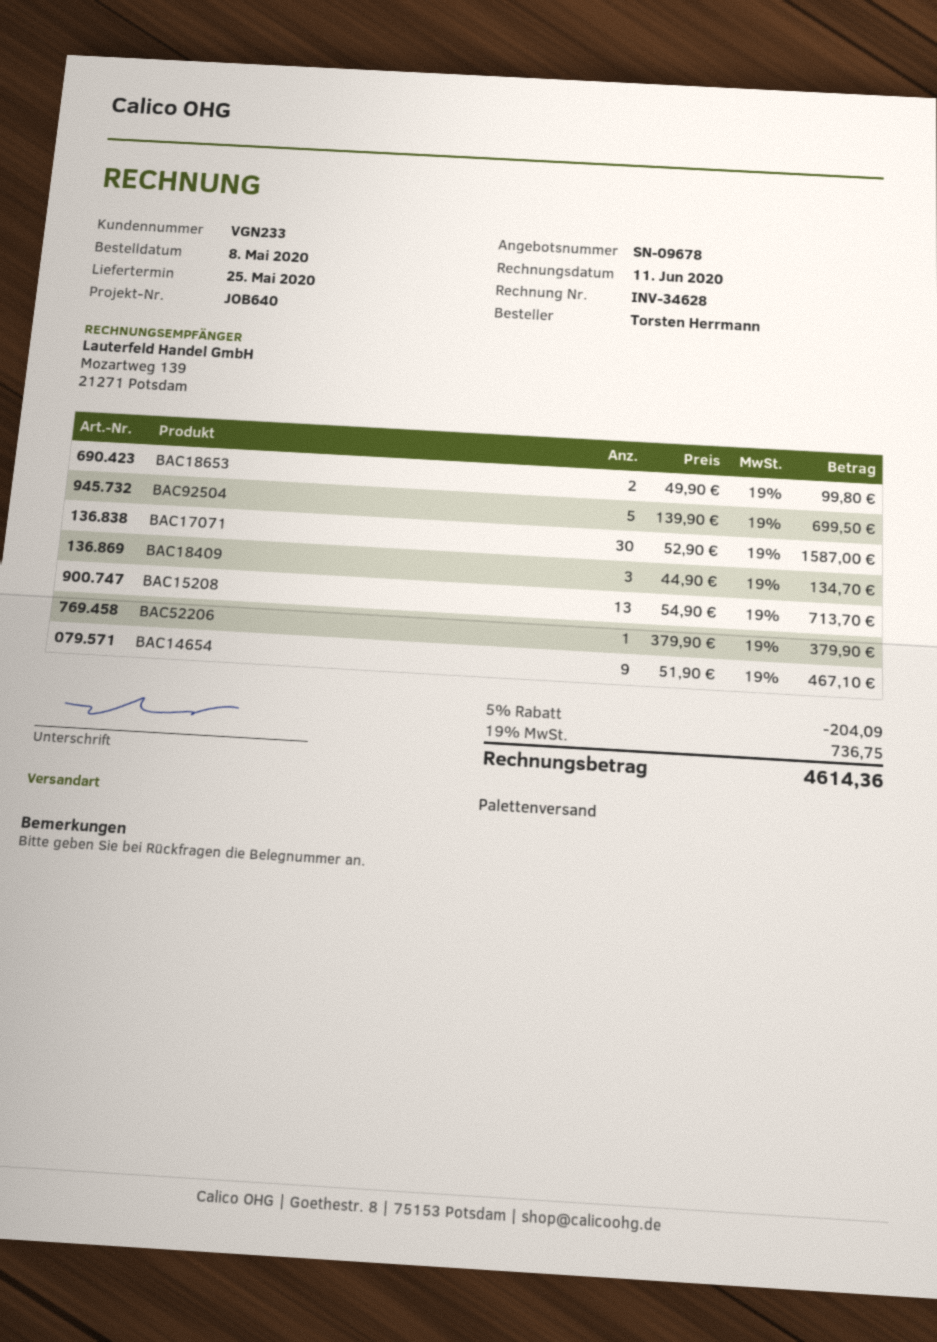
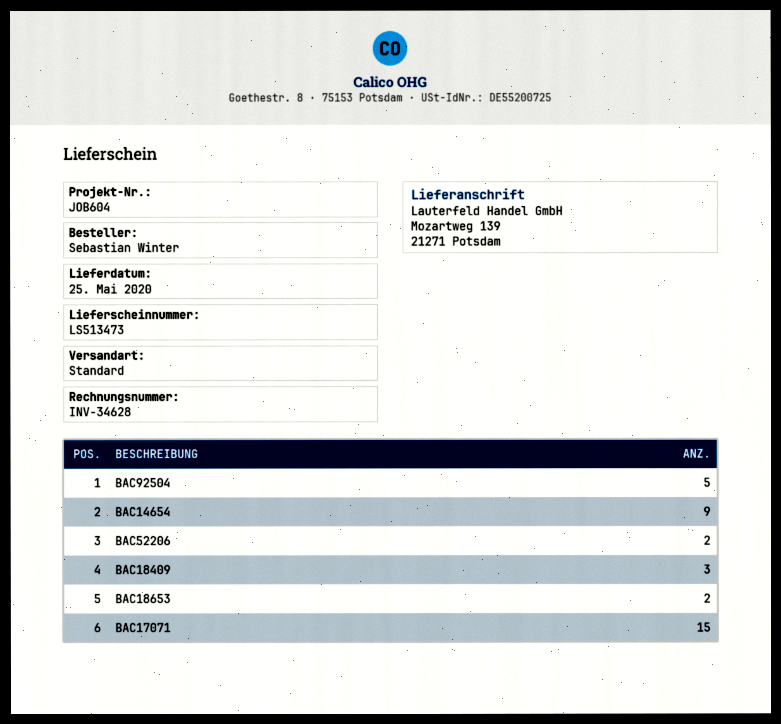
reference: JOB640 -> JOB604
ordered by: Torsten Herrmann -> Sebastian Winter
shipping method: pallet freight -> standard
BAC17071: 30 -> 15
BAC15208: 13 -> none
BAC52206: 1 -> 2

